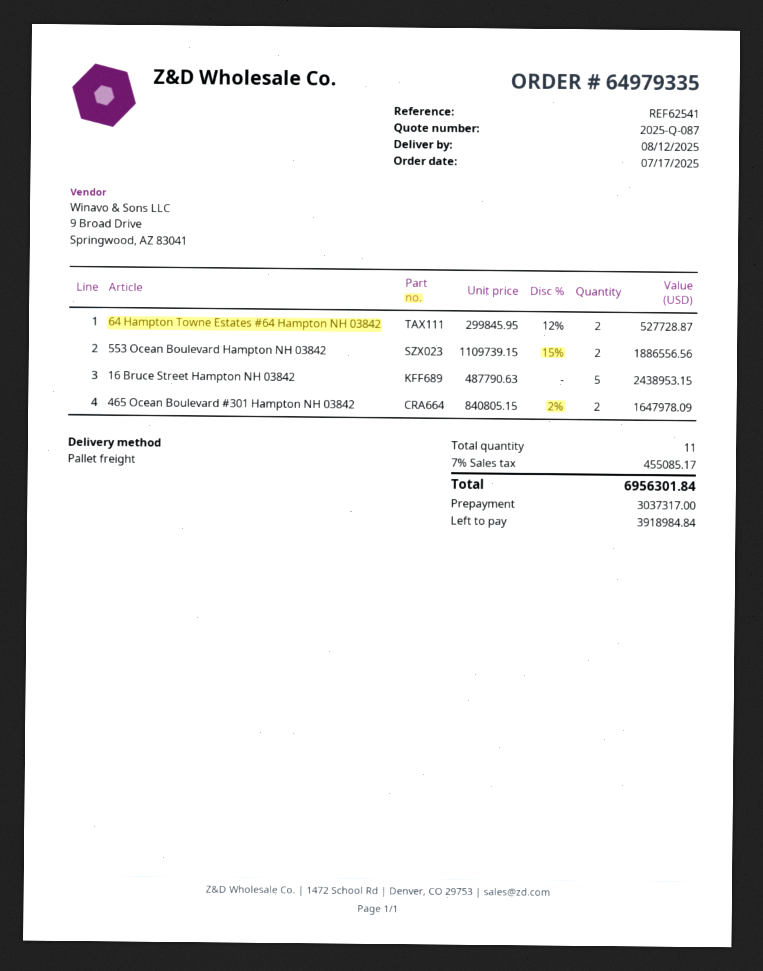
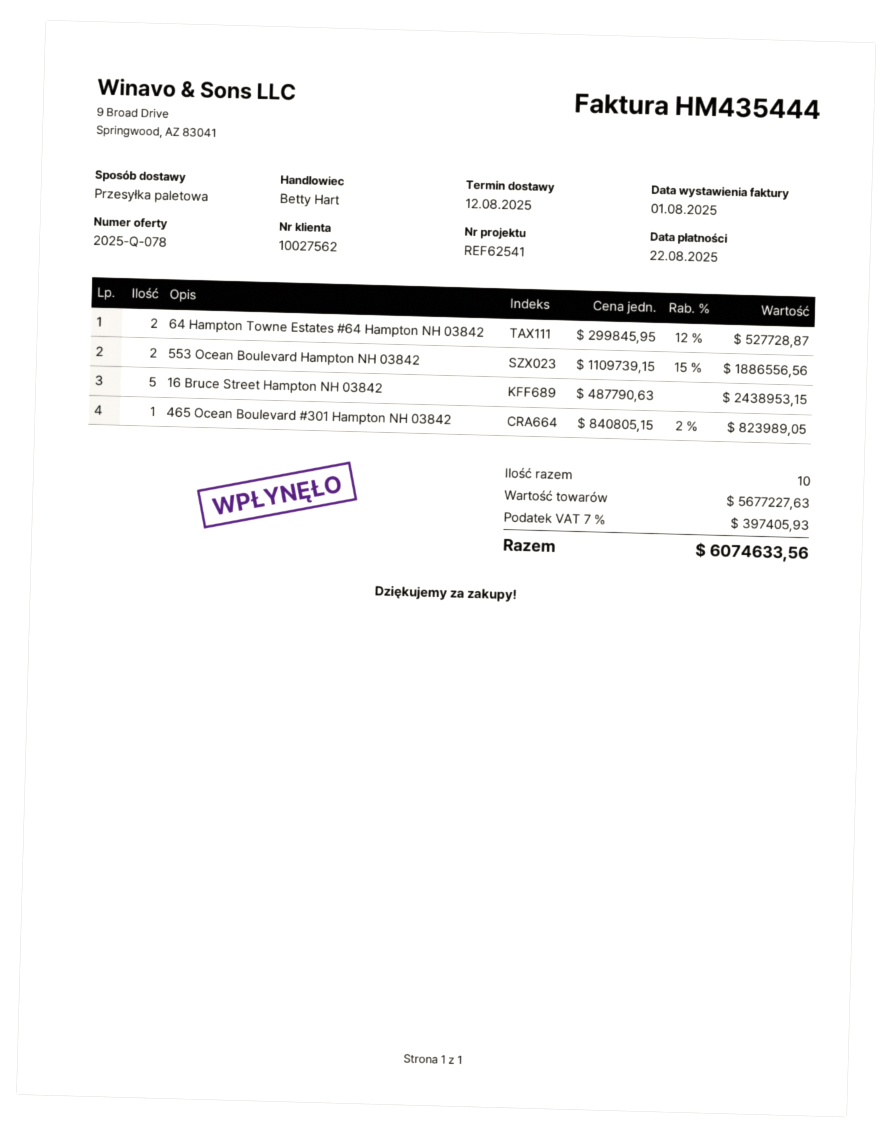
quote number: 2025-Q-087 -> 2025-Q-078
465 Ocean Boulevard #301 Hampton NH 03842: 2 x 840805.15 - 2% = 1647978.09 -> 1 x 840805.15 - 2% = 823989.05
total quantity: 11 -> 10
tax: 7% = 455085.17 -> 7% = 397405.93
total: 6956301.84 -> 6074633.56

